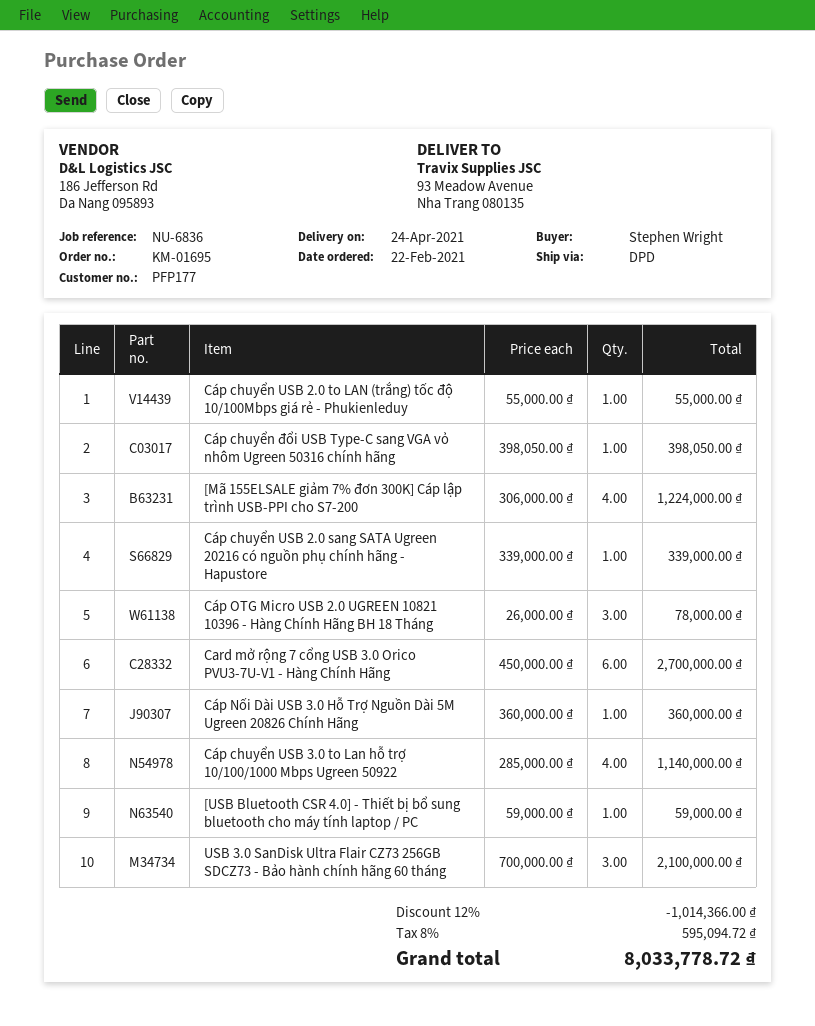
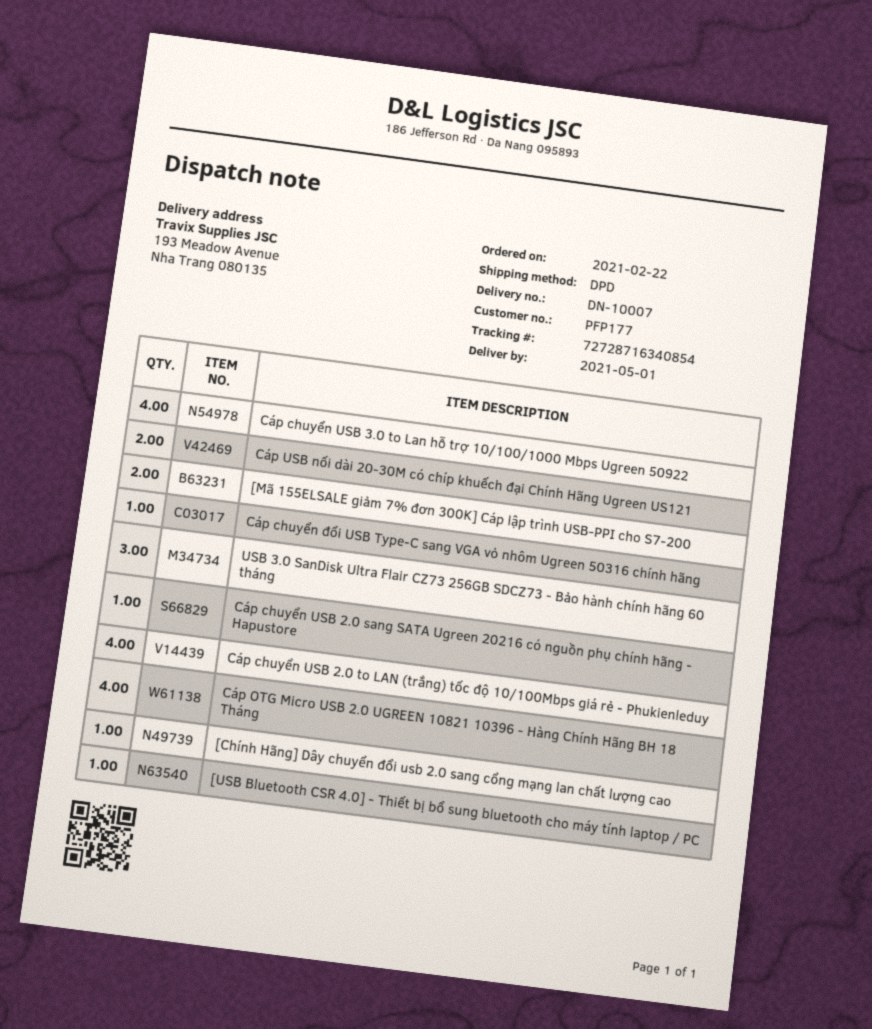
delivery date: 2021-04-24 -> 2021-05-01
ship to: 93 Meadow Avenue, Nha Trang 080135 -> 193 Meadow Avenue, Nha Trang 080135
Cáp chuyển USB 2.0 to LAN (trắng) tốc độ 10/100Mbps giá rẻ - Phukienleduy: 1 -> 4
[Mã 155ELSALE giảm 7% đơn 300K] Cáp lập trình USB-PPI cho S7-200: 4 -> 2
Cáp OTG Micro USB 2.0 UGREEN 10821 10396 - Hàng Chính Hãng BH 18 Tháng: 3 -> 4
Card mở rộng 7 cổng USB 3.0 Orico PVU3-7U-V1 - Hàng Chính Hãng: 6 -> none
Cáp Nối Dài USB 3.0 Hỗ Trợ Nguồn Dài 5M Ugreen 20826 Chính Hãng: 1 -> none
Cáp USB nối dài 20-30M có chíp khuếch đại Chính Hãng Ugreen US121: none -> 2
[Chính Hãng] Dây chuyển đổi usb 2.0 sang cổng mạng lan chất lượng cao: none -> 1

